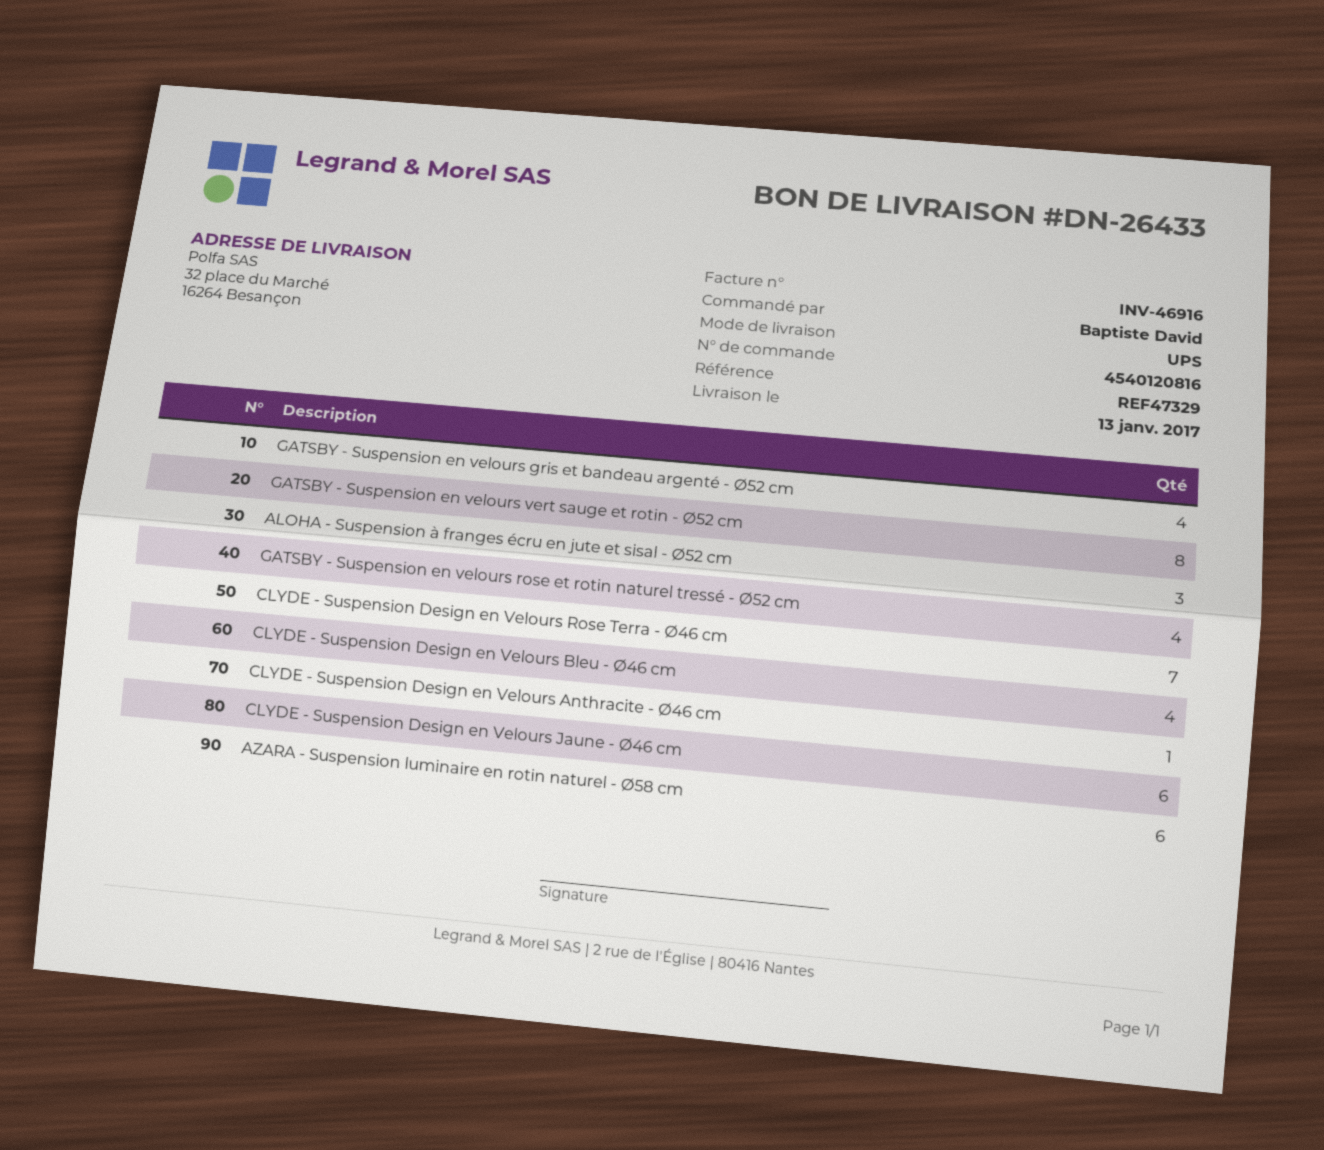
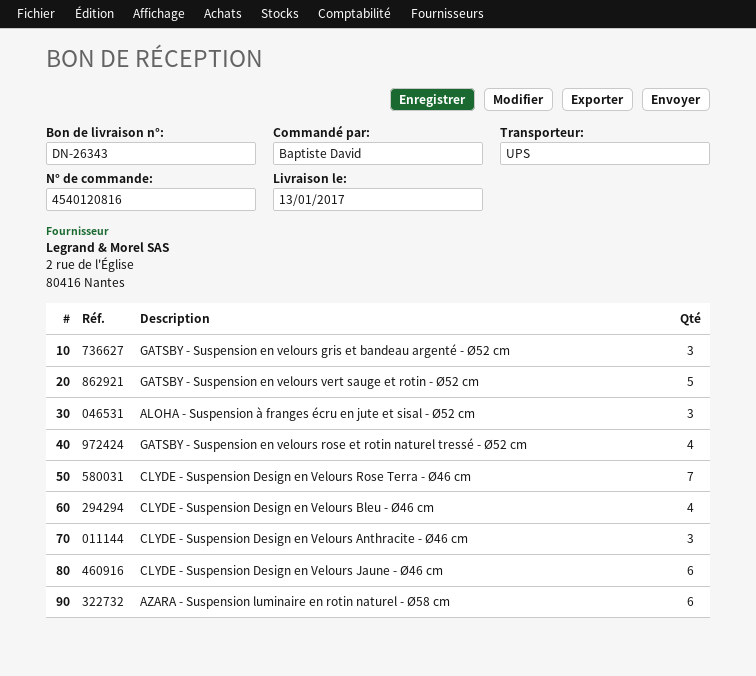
delivery note number: DN-26433 -> DN-26343
GATSBY - Suspension en velours gris et bandeau argenté - Ø52 cm: 4 -> 3
GATSBY - Suspension en velours vert sauge et rotin - Ø52 cm: 8 -> 5
CLYDE - Suspension Design en Velours Anthracite - Ø46 cm: 1 -> 3

